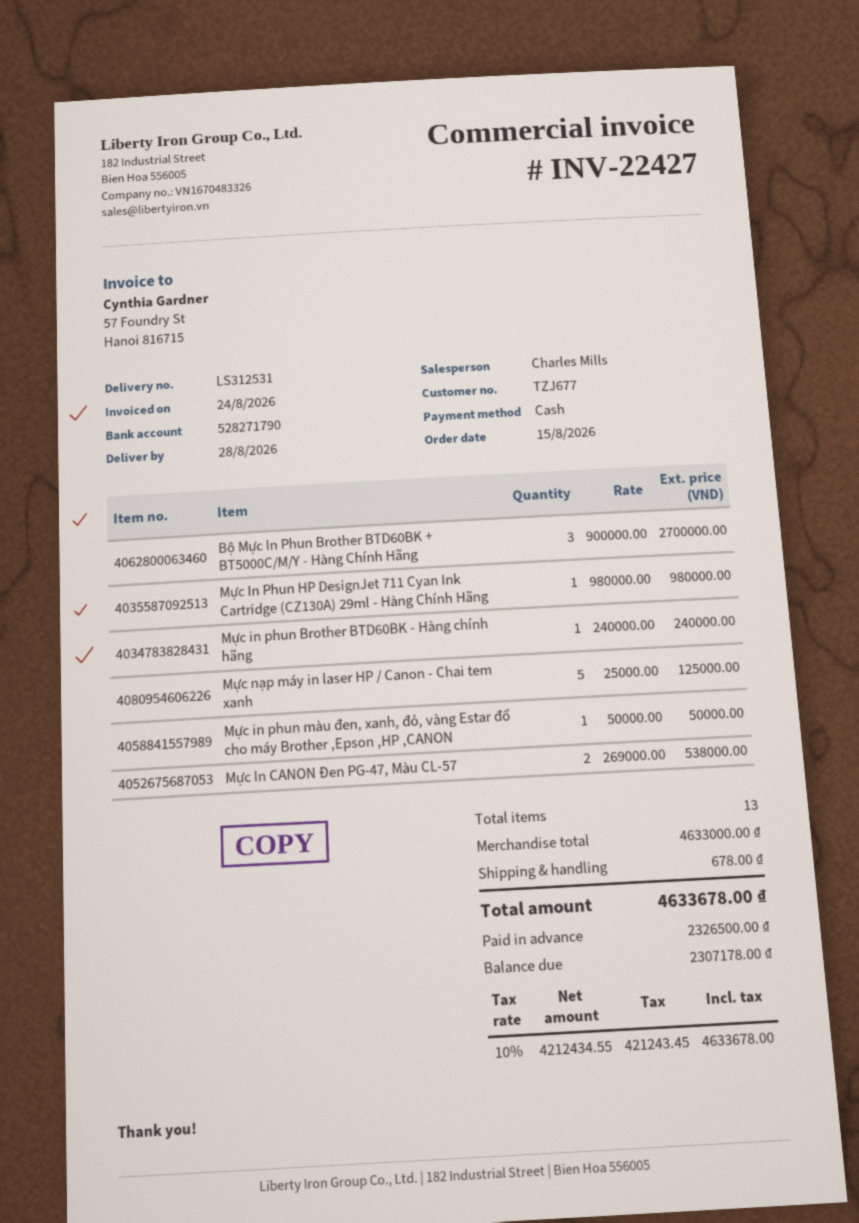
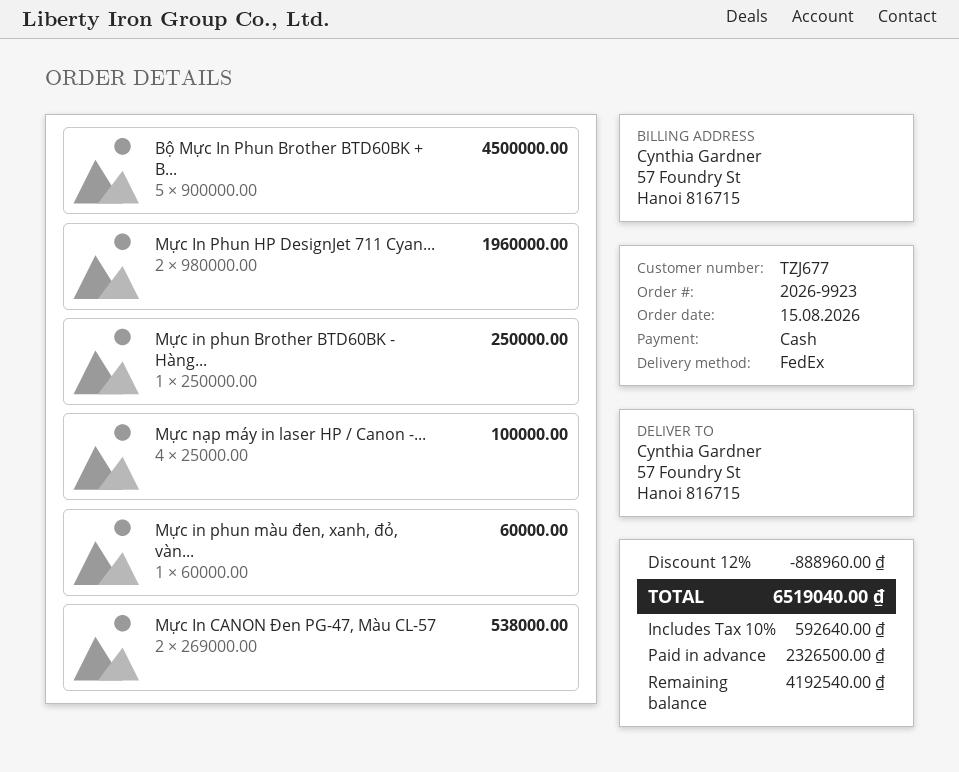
Bộ Mực In Phun Brother BTD60BK + BT5000C/M/Y - Hàng Chính Hãng: 3 x 900000.00 = 2700000.00 -> 5 x 900000.00 = 4500000.00
Mực In Phun HP DesignJet 711 Cyan Ink Cartridge (CZ130A) 29ml - Hàng Chính Hãng: 1 x 980000.00 = 980000.00 -> 2 x 980000.00 = 1960000.00
Mực in phun Brother BTD60BK - Hàng chính hãng: 1 x 240000.00 = 240000.00 -> 1 x 250000.00 = 250000.00
Mực nạp máy in laser HP / Canon - Chai tem xanh: 5 x 25000.00 = 125000.00 -> 4 x 25000.00 = 100000.00
Mực in phun màu đen, xanh, đỏ, vàng Estar đổ cho máy Brother ,Epson ,HP ,CANON: 1 x 50000.00 = 50000.00 -> 1 x 60000.00 = 60000.00
discount: none -> 12% = 888960.00
shipping: 678.00 -> none
tax: 10% = 421243.45 -> 10% = 592640.00
total: 4633678.00 -> 6519040.00
balance: 2307178.00 -> 4192540.00

